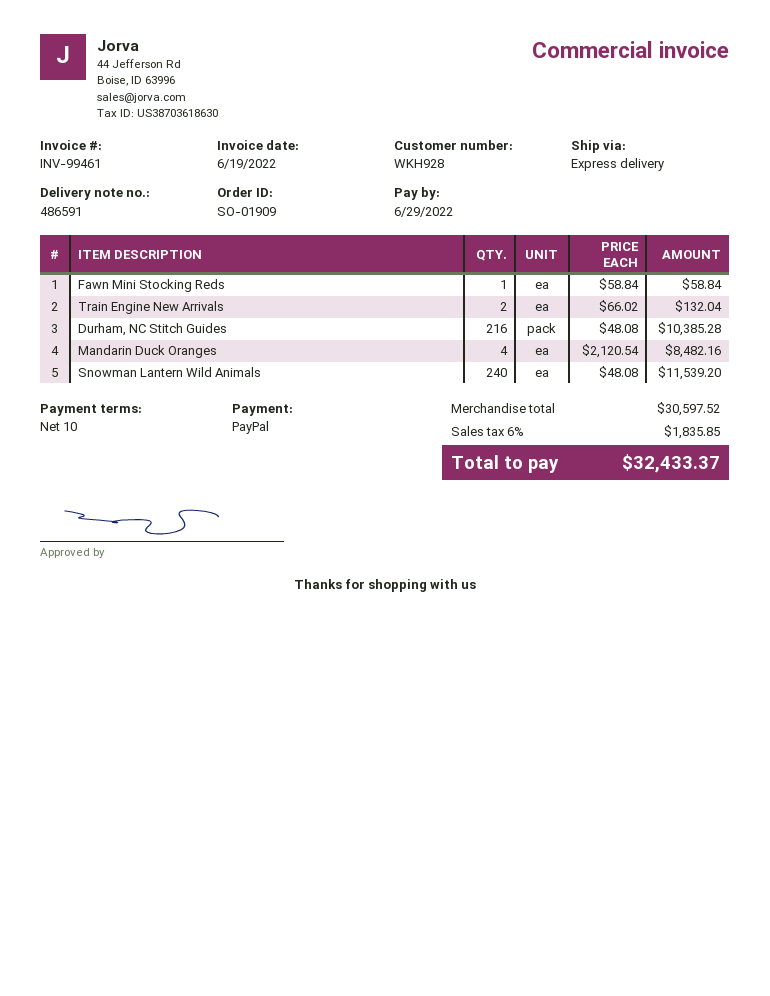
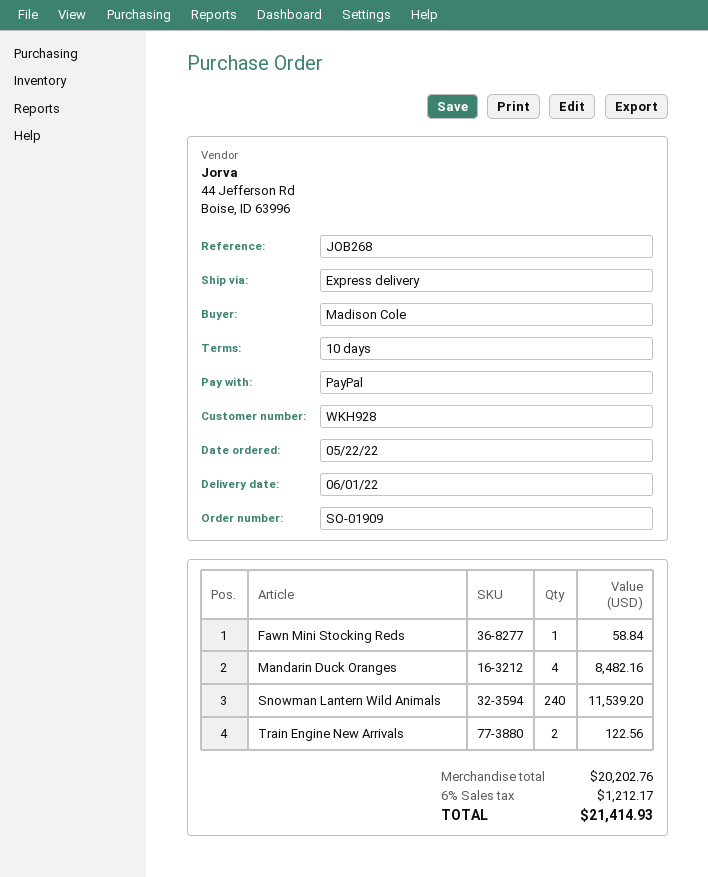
Train Engine New Arrivals: 2 for 132.04 -> 2 for 122.56
Durham, NC Stitch Guides: 216 for 10385.28 -> none
subtotal: 30597.52 -> 20202.76
tax: 6% = 1835.85 -> 6% = 1212.17
total: 32433.37 -> 21414.93

